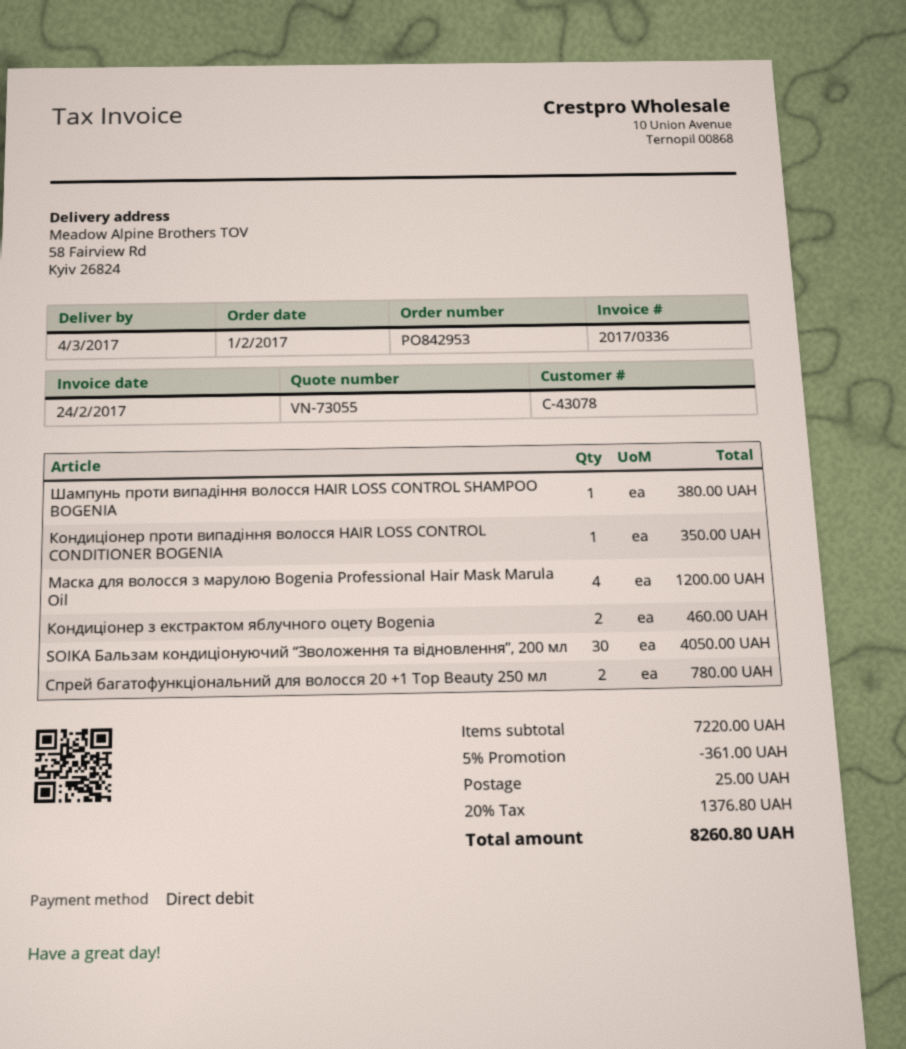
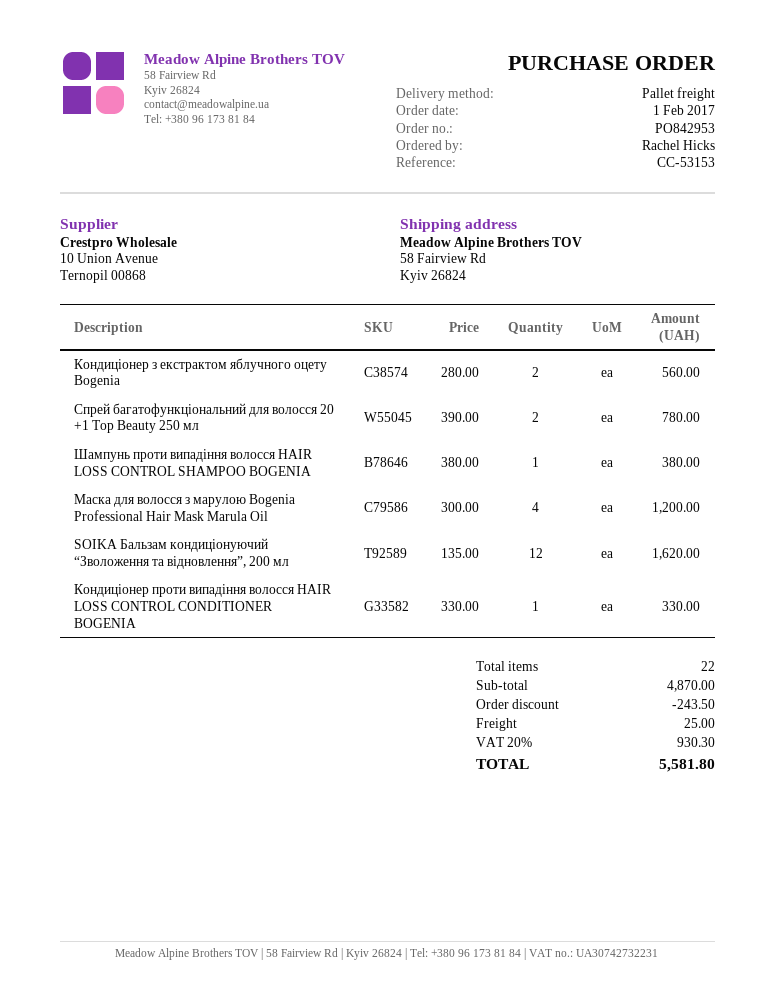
Кондиціонер проти випадіння волосся HAIR LOSS CONTROL CONDITIONER BOGENIA: 1 for 350.00 -> 1 for 330.00
Кондиціонер з екстрактом яблучного оцету Bogenia: 2 for 460.00 -> 2 for 560.00
SOIKA Бальзам кондиціонуючий “Зволоження та відновлення”, 200 мл: 30 for 4050.00 -> 12 for 1620.00
subtotal: 7220.00 -> 4870.00
discount: 361.00 -> 243.50
tax: 20% = 1376.80 -> 20% = 930.30
total: 8260.80 -> 5581.80

